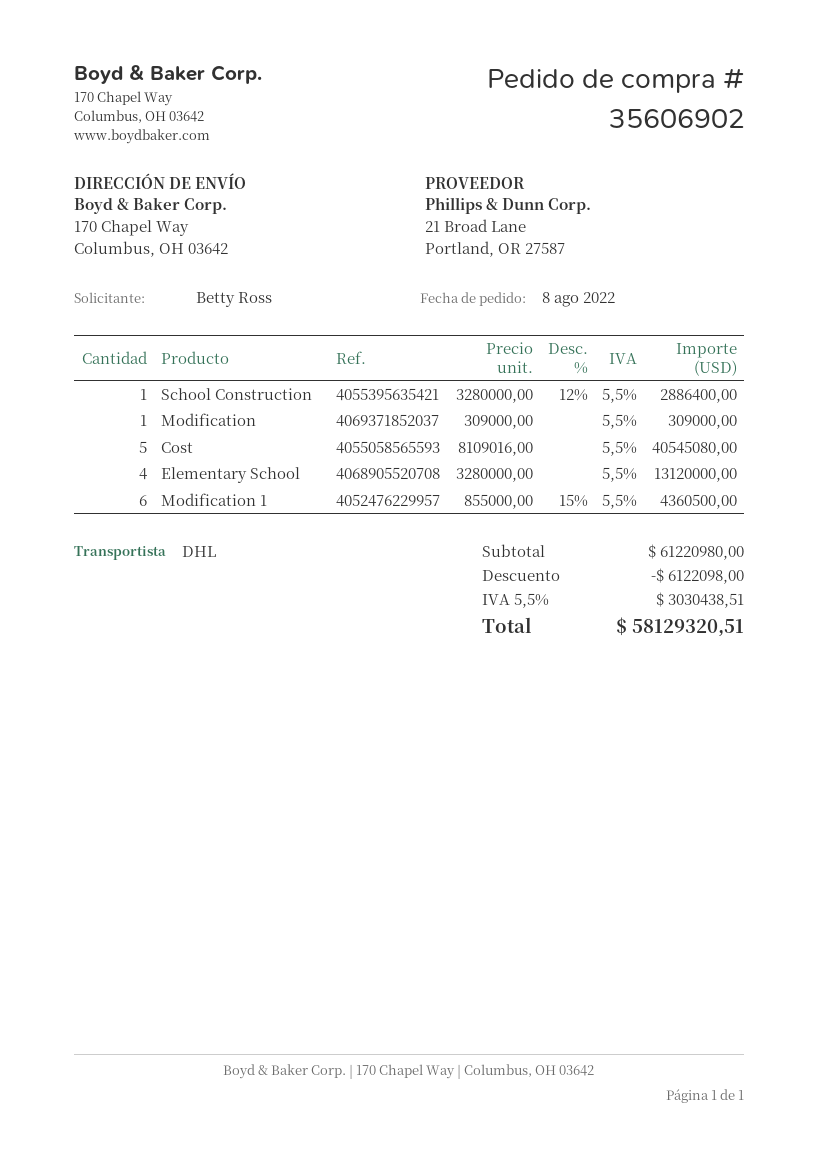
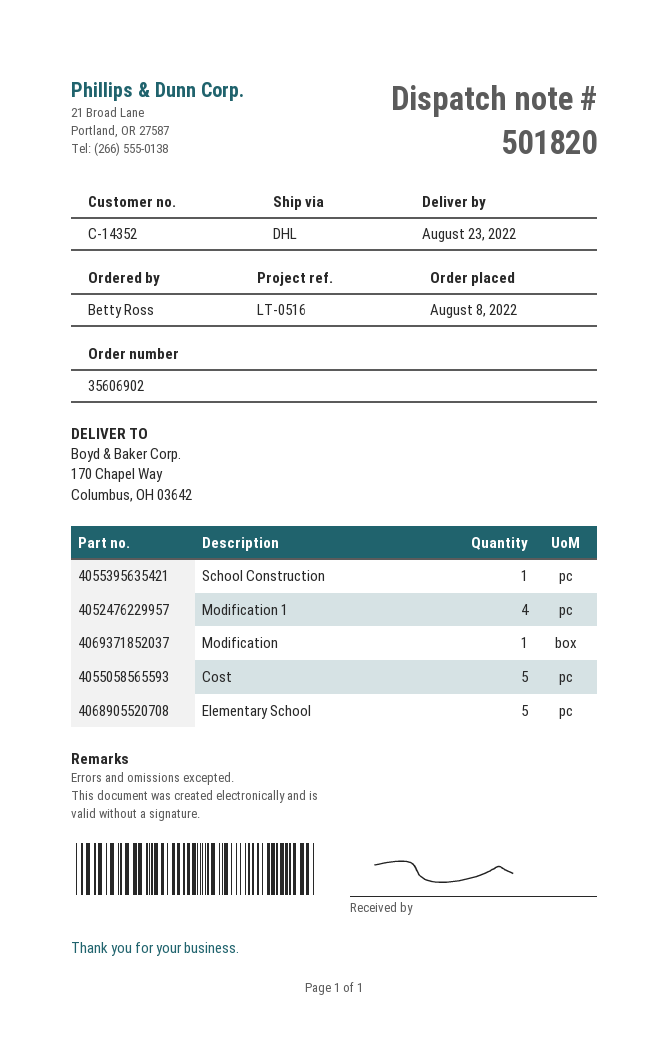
Elementary School: 4 -> 5
Modification 1: 6 -> 4

